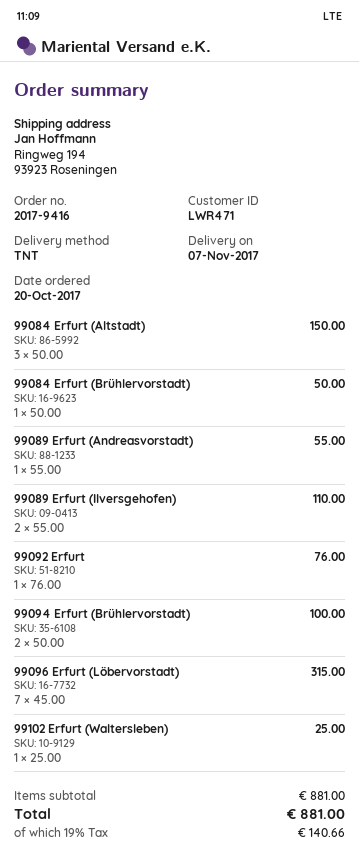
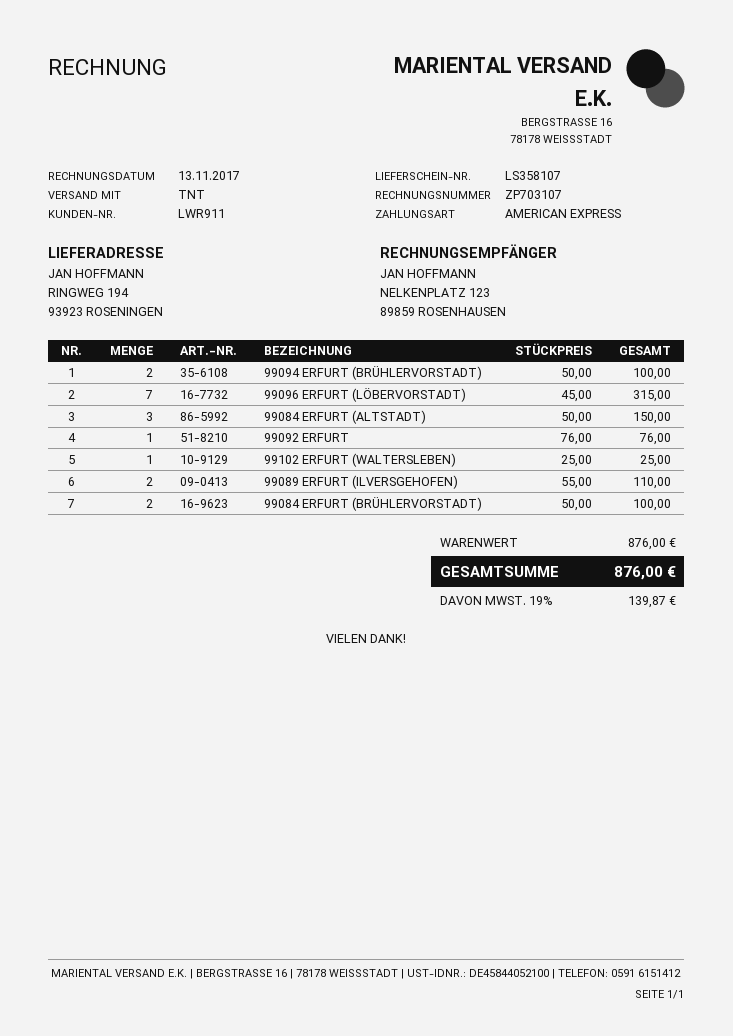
customer number: LWR471 -> LWR911
99084 Erfurt (Brühlervorstadt): 1 x 50.00 = 50.00 -> 2 x 50.00 = 100.00
99089 Erfurt (Andreasvorstadt): 1 x 55.00 = 55.00 -> none
subtotal: 881.00 -> 876.00
tax: 19% = 140.66 -> 19% = 139.87
total: 881.00 -> 876.00

